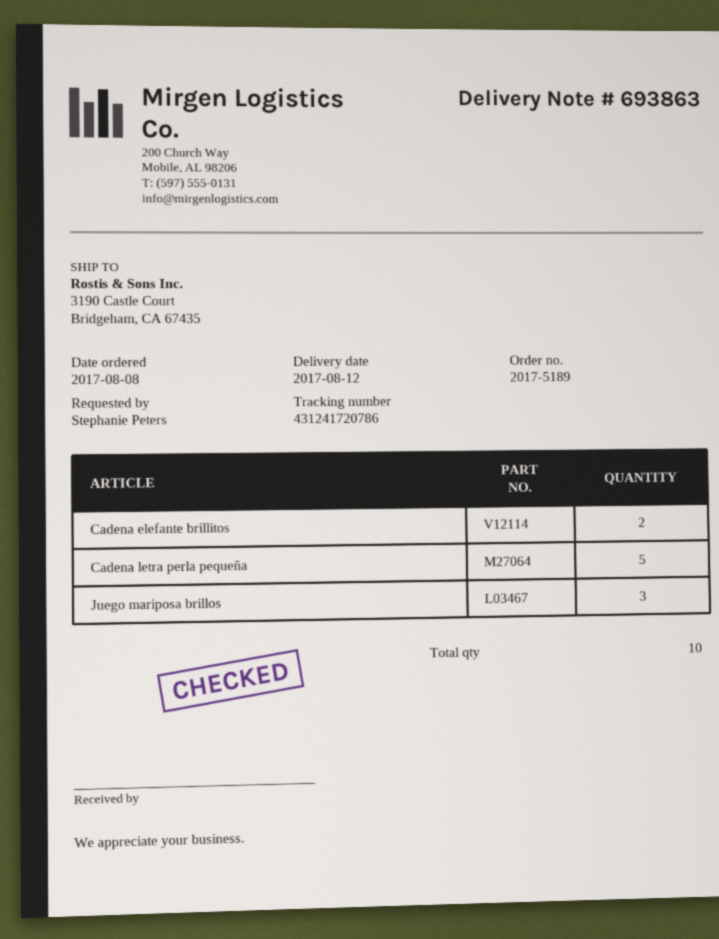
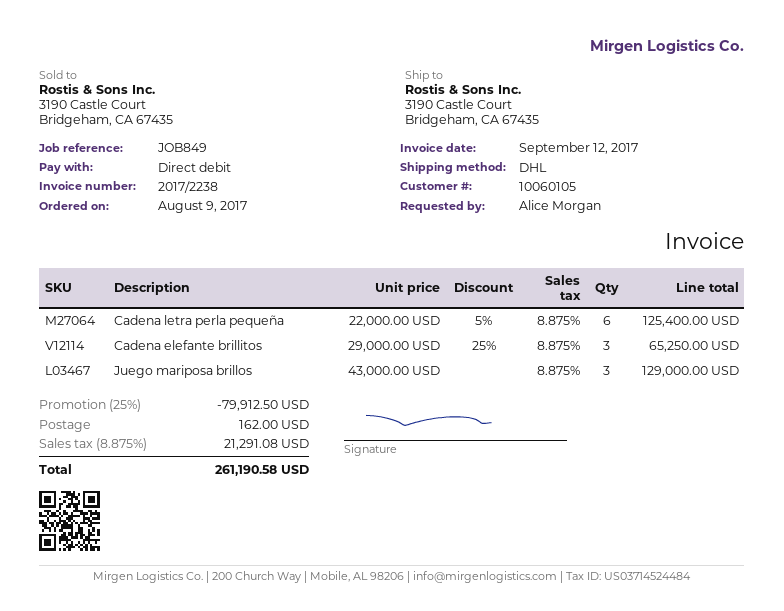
order date: 2017-08-08 -> 2017-08-09
ordered by: Stephanie Peters -> Alice Morgan
Cadena elefante brillitos: 2 -> 3
Cadena letra perla pequeña: 5 -> 6

